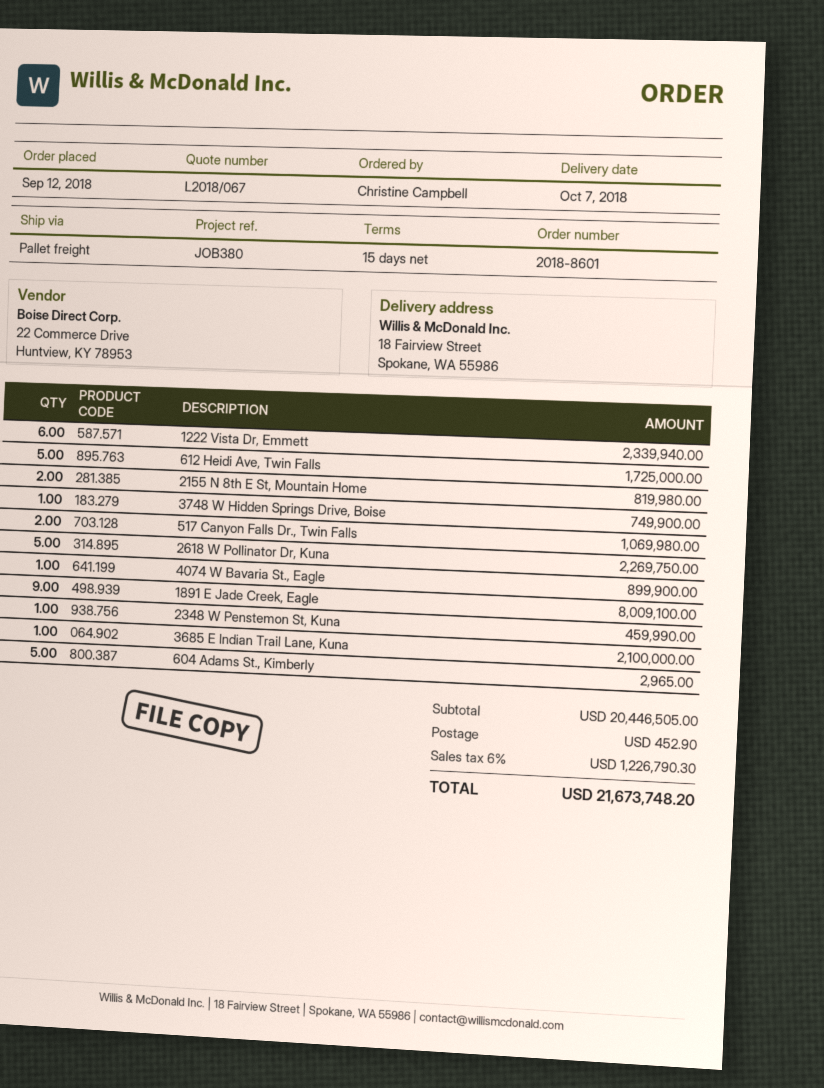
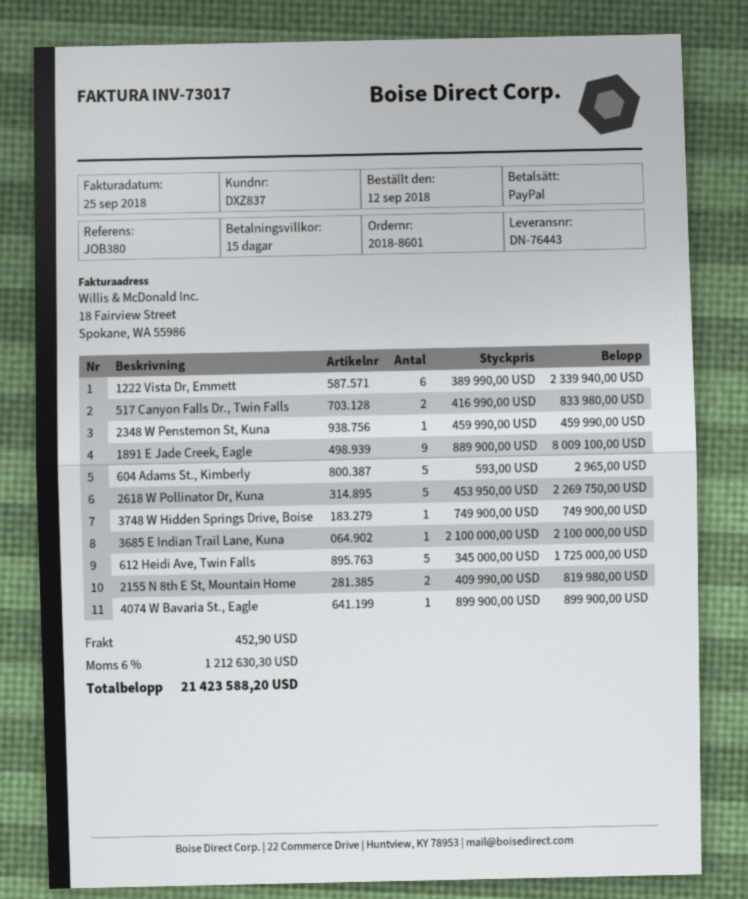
517 Canyon Falls Dr., Twin Falls: 2 for 1069980.00 -> 2 for 833980.00
tax: 6% = 1226790.30 -> 6% = 1212630.30
total: 21673748.20 -> 21423588.20

